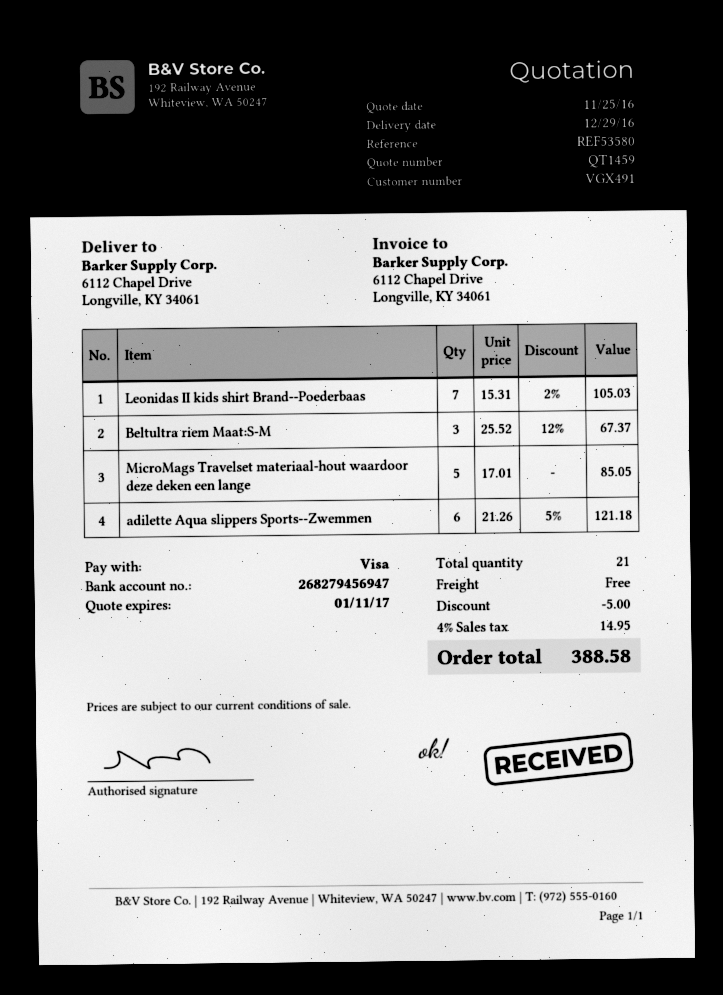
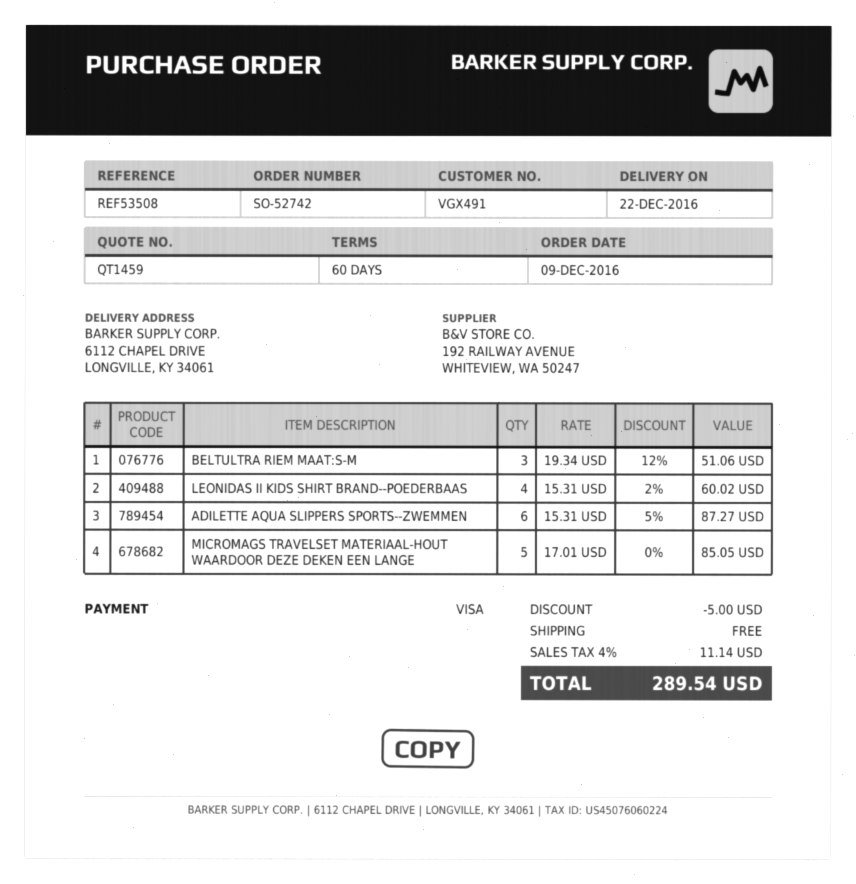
delivery date: 2016-12-29 -> 2016-12-22
reference: REF53580 -> REF53508
Leonidas II kids shirt Brand--Poederbaas: 7 x 15.31 - 2% = 105.03 -> 4 x 15.31 - 2% = 60.02
Beltultra riem Maat:S-M: 3 x 25.52 - 12% = 67.37 -> 3 x 19.34 - 12% = 51.06
adilette Aqua slippers Sports--Zwemmen: 6 x 21.26 - 5% = 121.18 -> 6 x 15.31 - 5% = 87.27
tax: 4% = 14.95 -> 4% = 11.14
total: 388.58 -> 289.54

